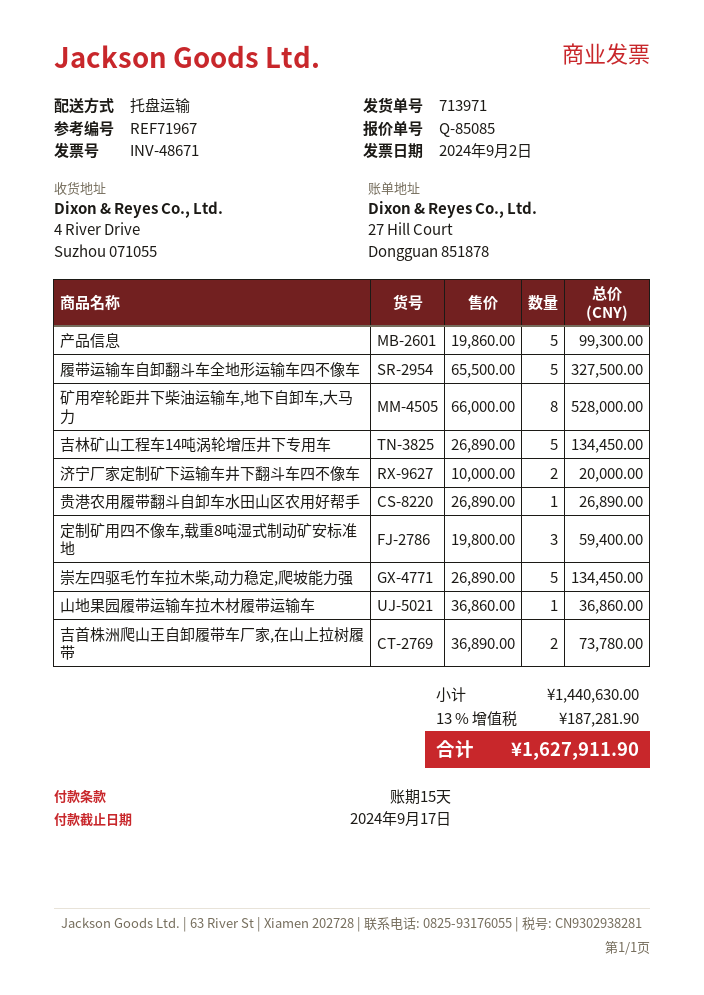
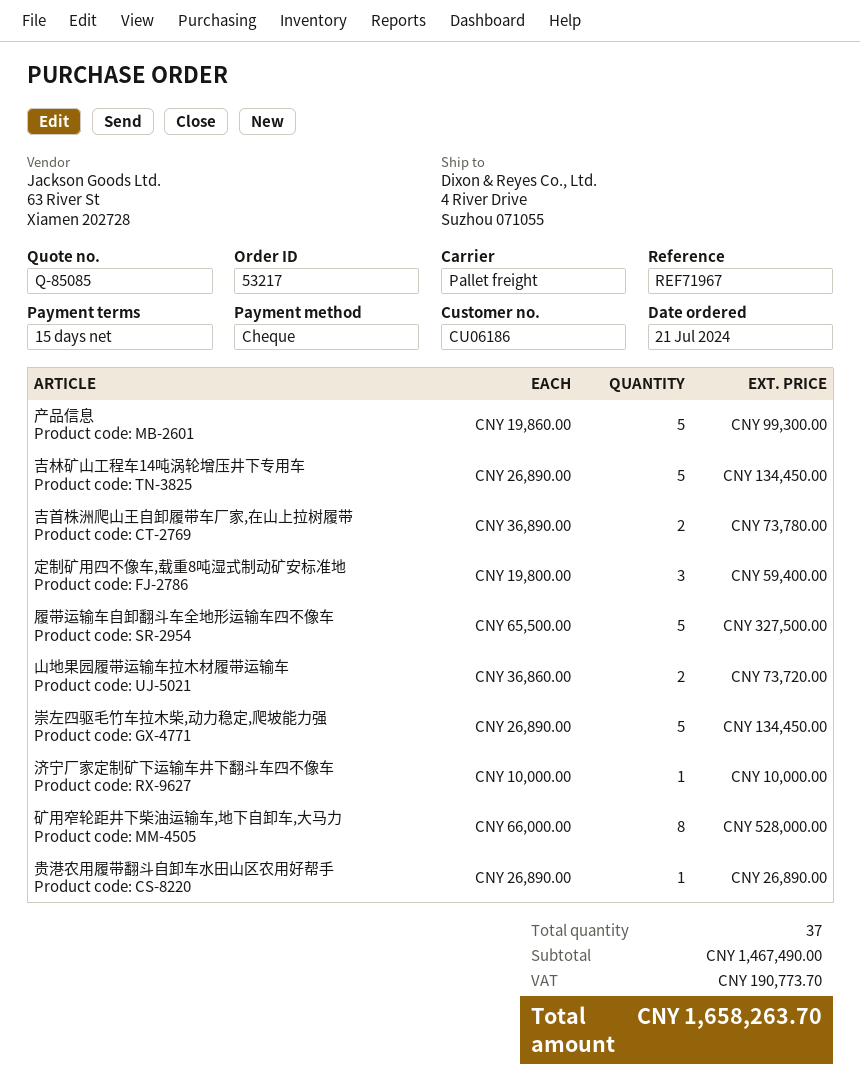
济宁厂家定制矿下运输车井下翻斗车四不像车: 2 x 10000.00 = 20000.00 -> 1 x 10000.00 = 10000.00
山地果园履带运输车拉木材履带运输车: 1 x 36860.00 = 36860.00 -> 2 x 36860.00 = 73720.00
subtotal: 1440630.00 -> 1467490.00
tax: 187281.90 -> 190773.70
total: 1627911.90 -> 1658263.70

